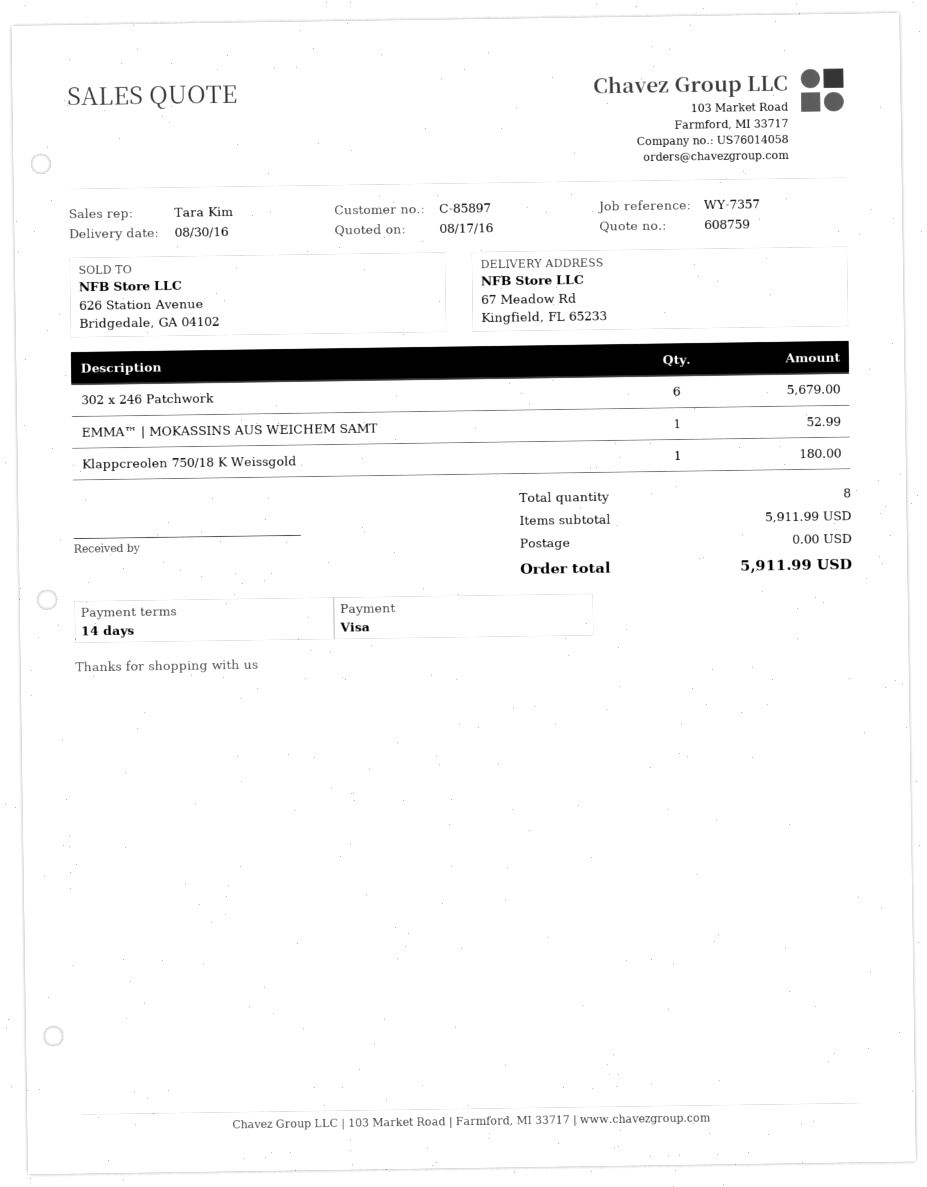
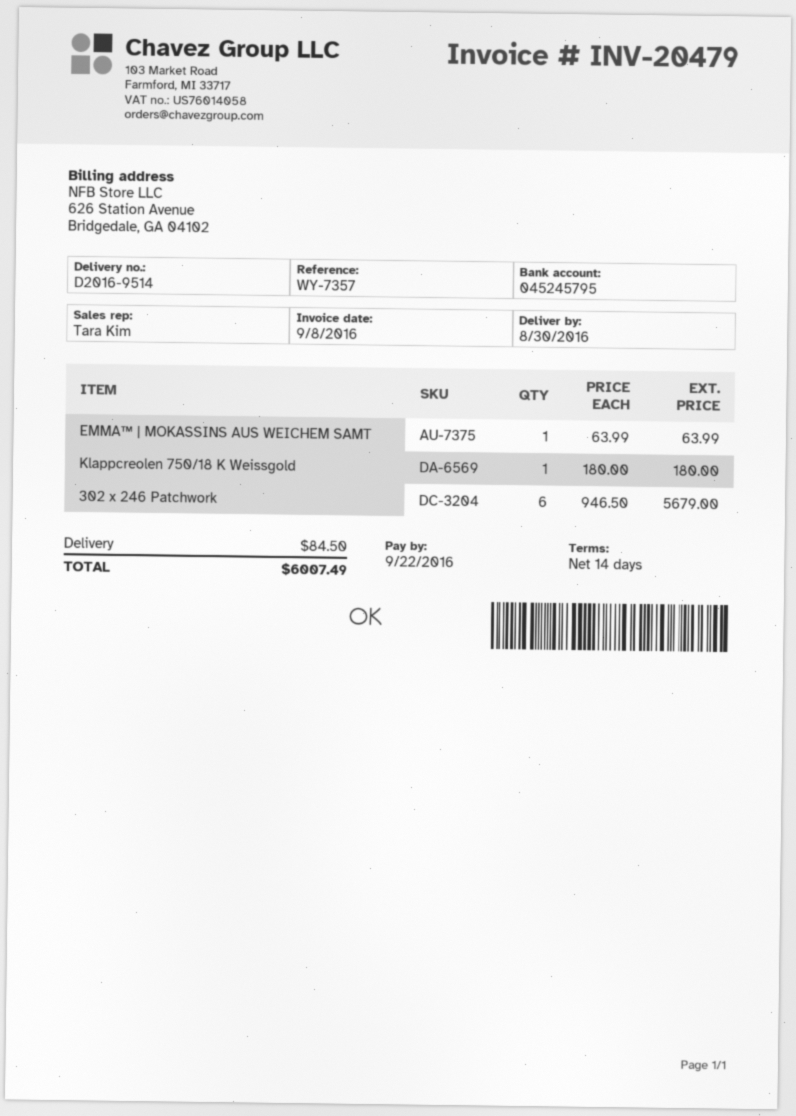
EMMA™ | MOKASSINS AUS WEICHEM SAMT: 1 for 52.99 -> 1 for 63.99
shipping: 0.00 -> 84.50
total: 5911.99 -> 6007.49

